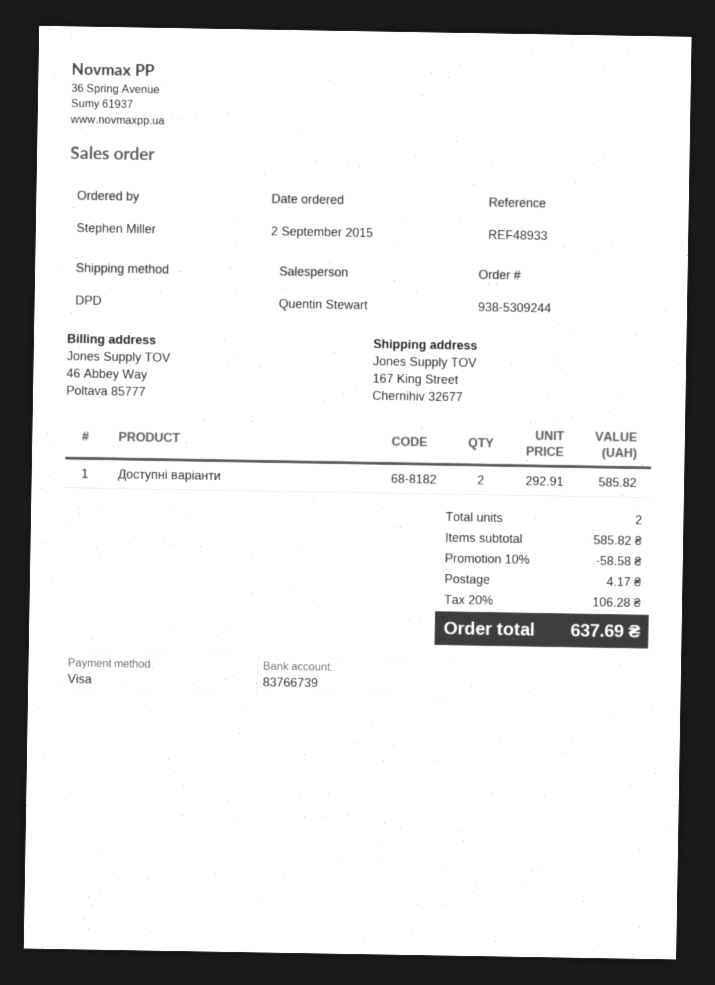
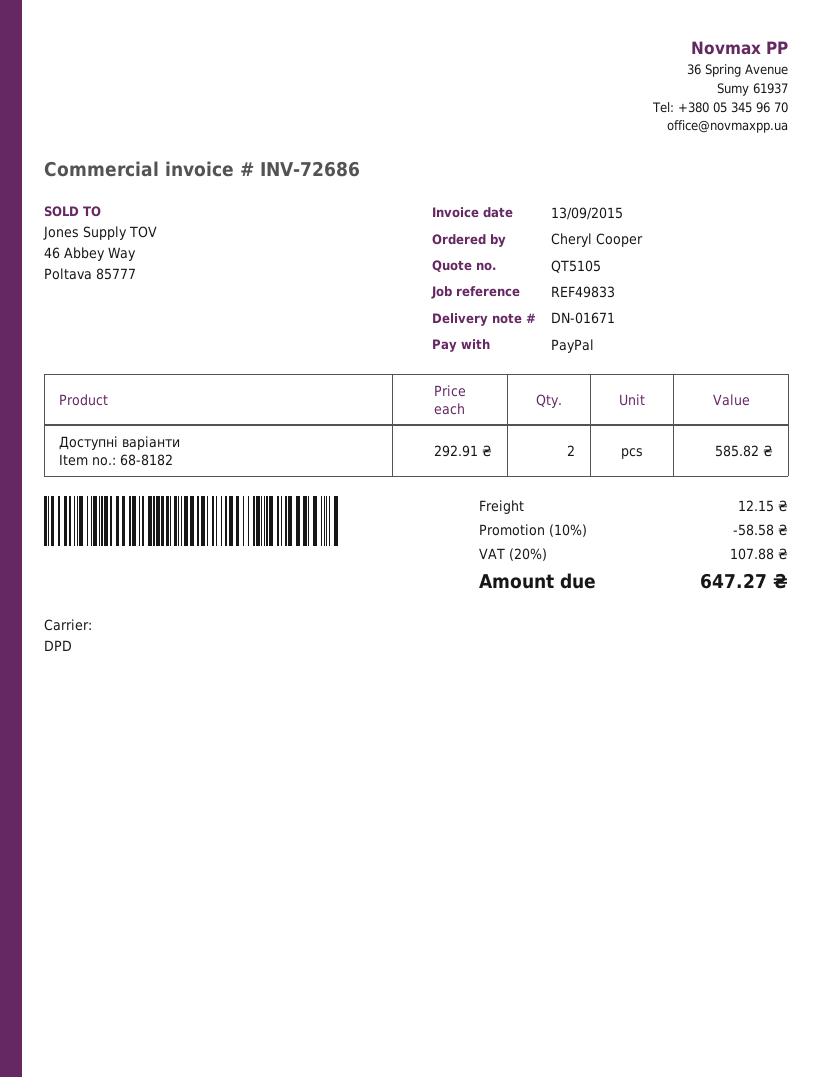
reference: REF48933 -> REF49833
ordered by: Stephen Miller -> Cheryl Cooper
payment method: Visa -> PayPal
shipping: 4.17 -> 12.15
tax: 20% = 106.28 -> 20% = 107.88
total: 637.69 -> 647.27

